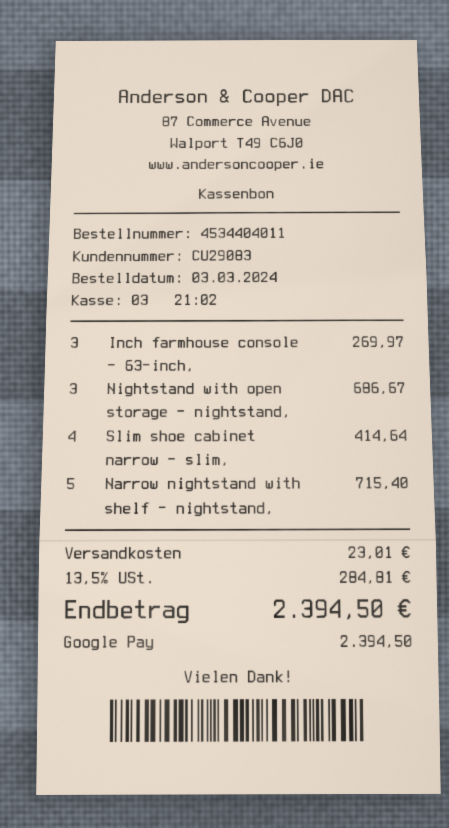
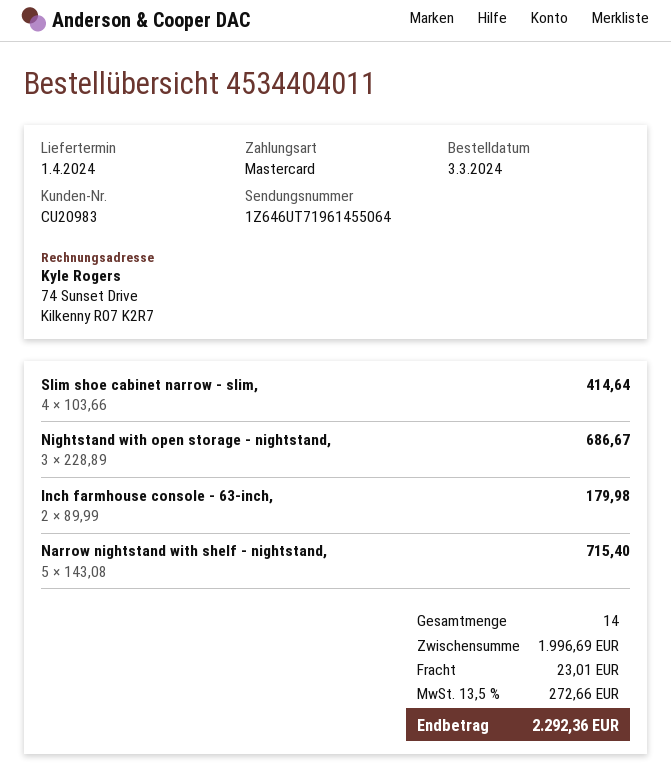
customer number: CU29083 -> CU20983
payment method: Google Pay -> Mastercard
Inch farmhouse console - 63-inch,: 3 for 269.97 -> 2 for 179.98
tax: 13.5% = 284.81 -> 13.5% = 272.66
total: 2394.50 -> 2292.36

